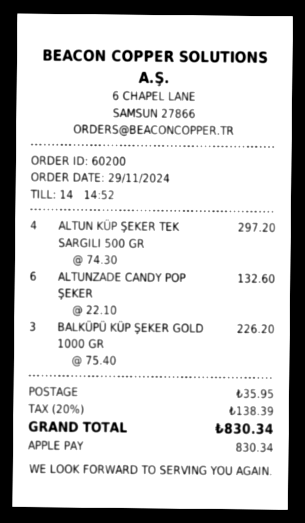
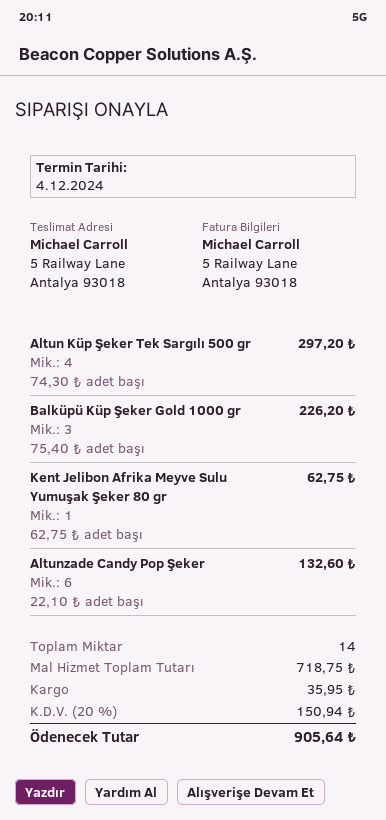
Kent Jelibon Afrika Meyve Sulu Yumuşak Şeker 80 gr: none -> 1 x 62.75 = 62.75
tax: 20% = 138.39 -> 20% = 150.94
total: 830.34 -> 905.64

